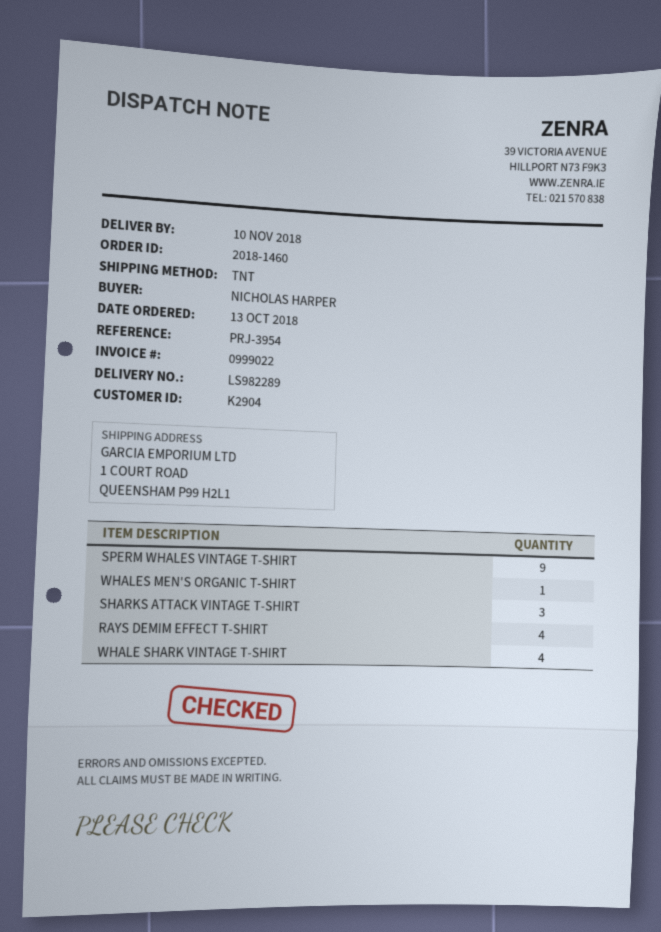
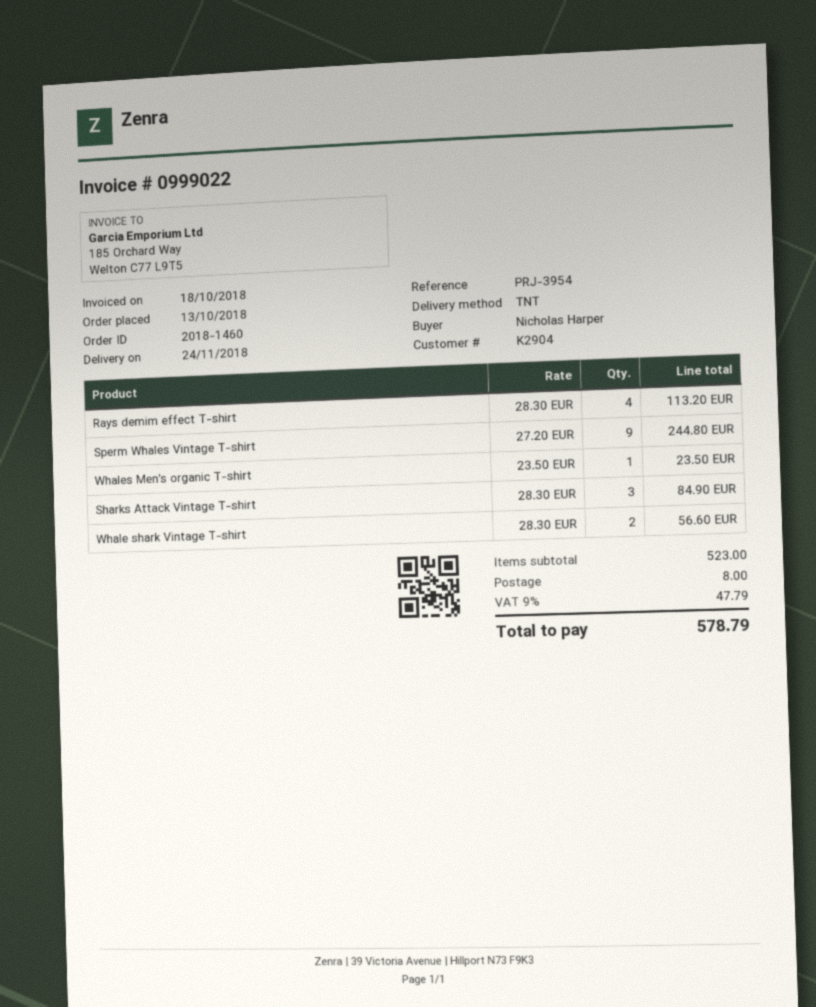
delivery date: 2018-11-10 -> 2018-11-24
WHALE SHARK VINTAGE T-SHIRT: 4 -> 2

